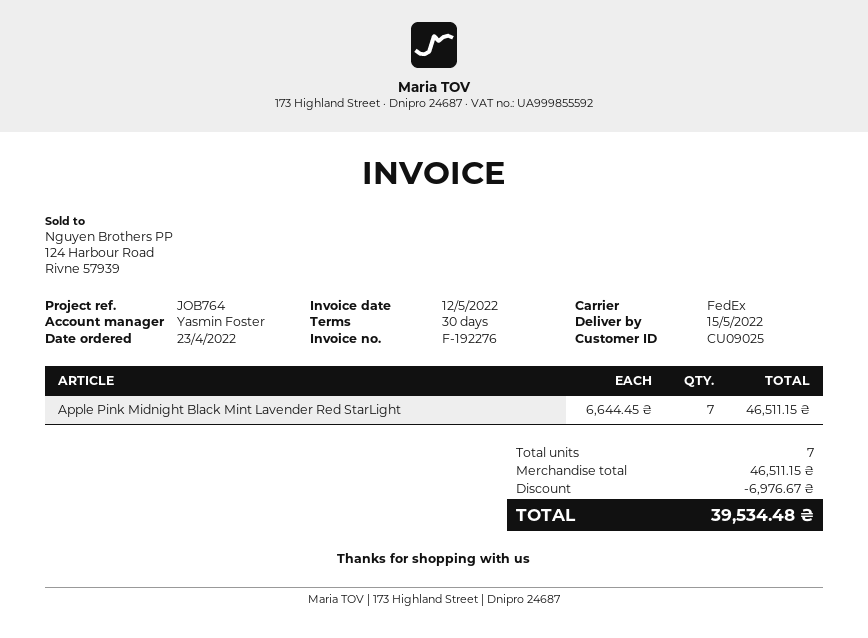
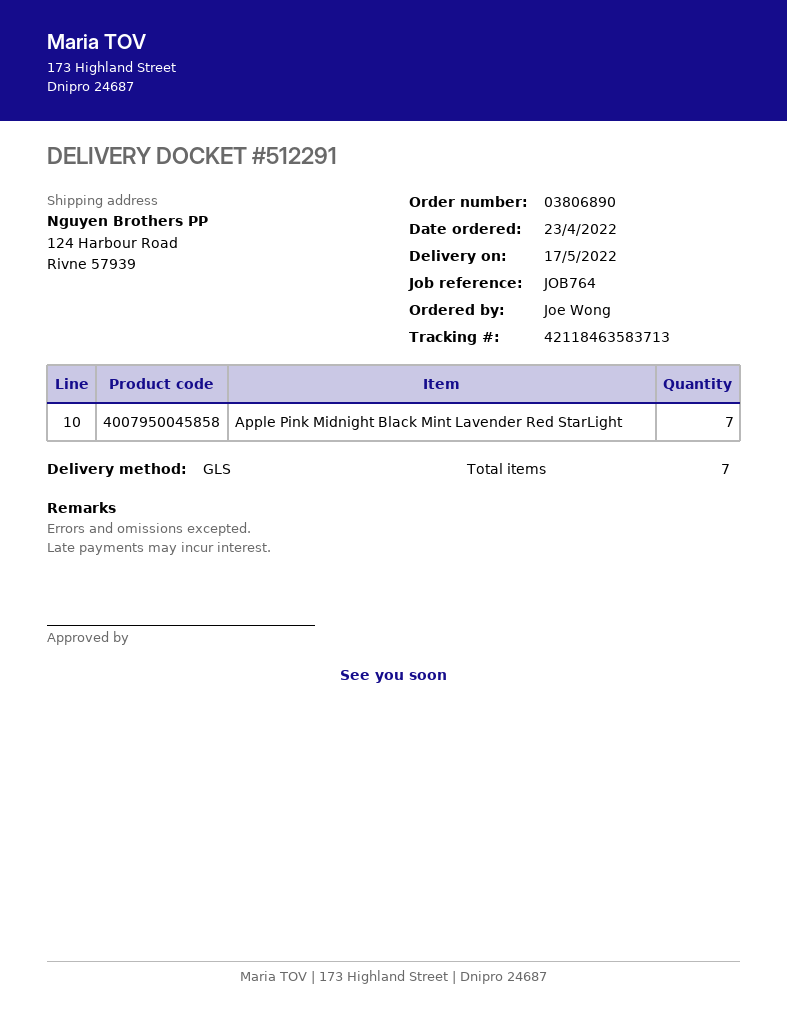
delivery date: 2022-05-15 -> 2022-05-17
shipping method: FedEx -> GLS

